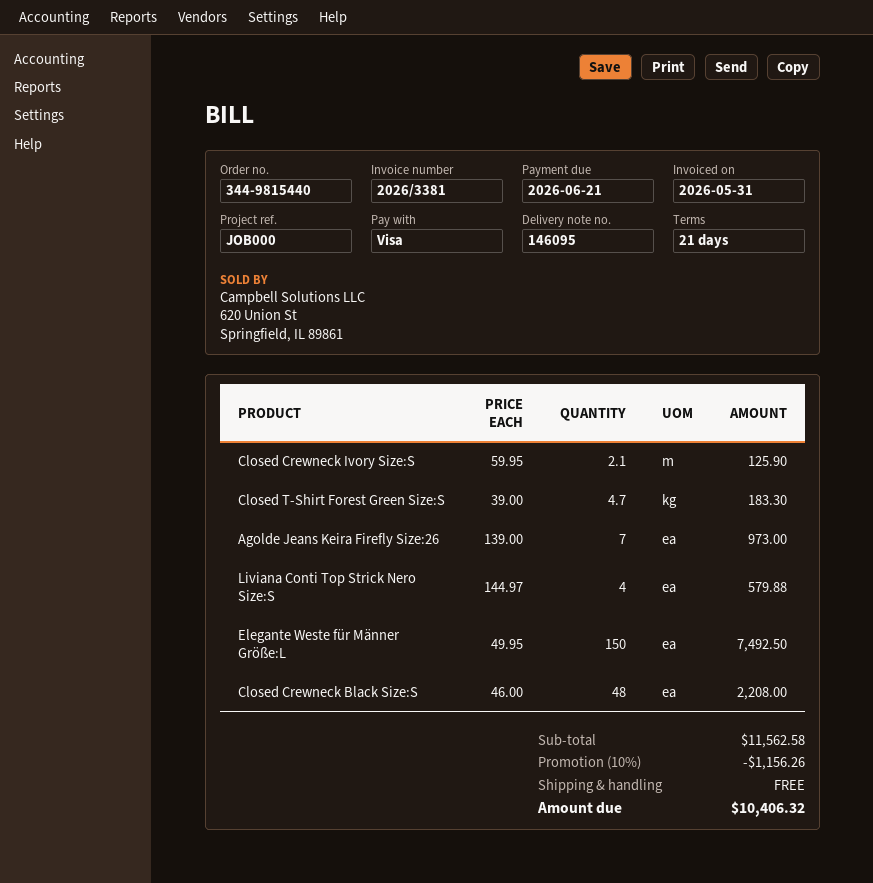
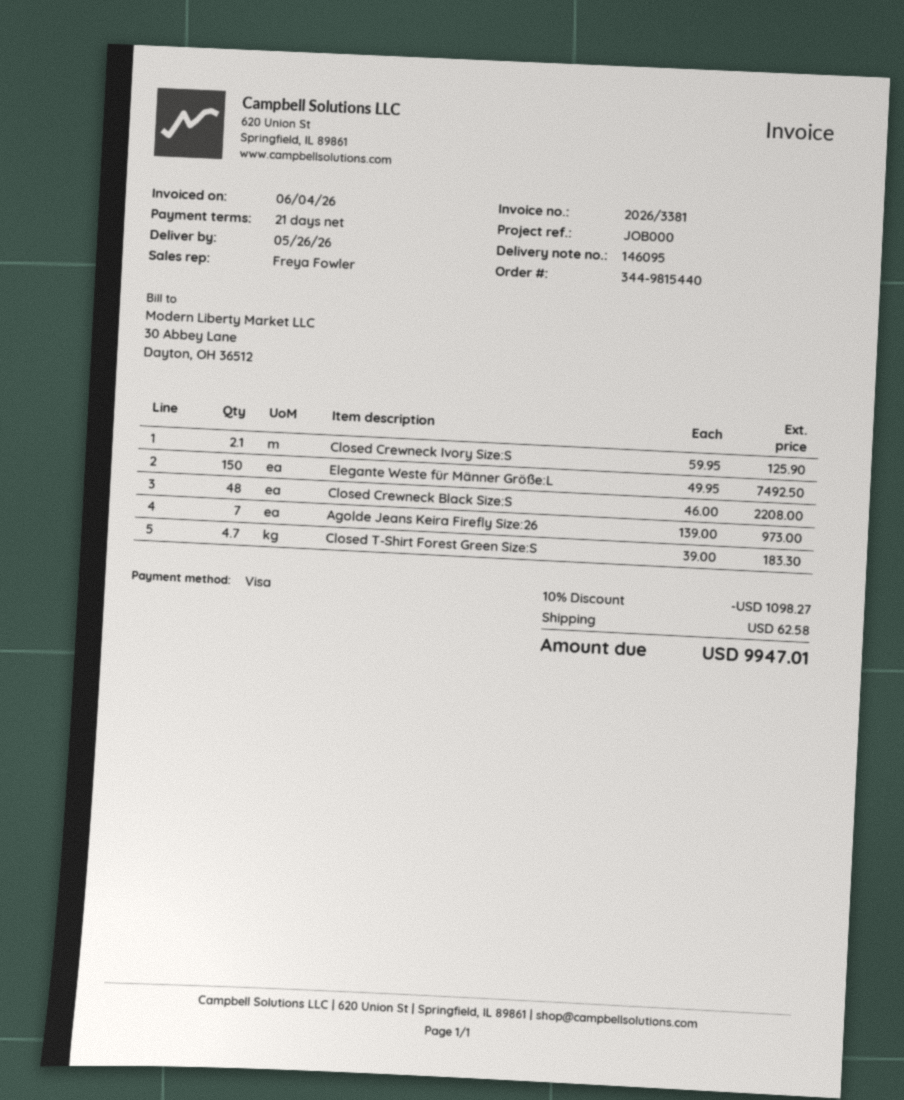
invoice date: 2026-05-31 -> 2026-06-04
Liviana Conti Top Strick Nero Size:S: 4 x 144.97 = 579.88 -> none
discount: 10% = 1156.26 -> 10% = 1098.27
shipping: 0.00 -> 62.58
total: 10406.32 -> 9947.01

